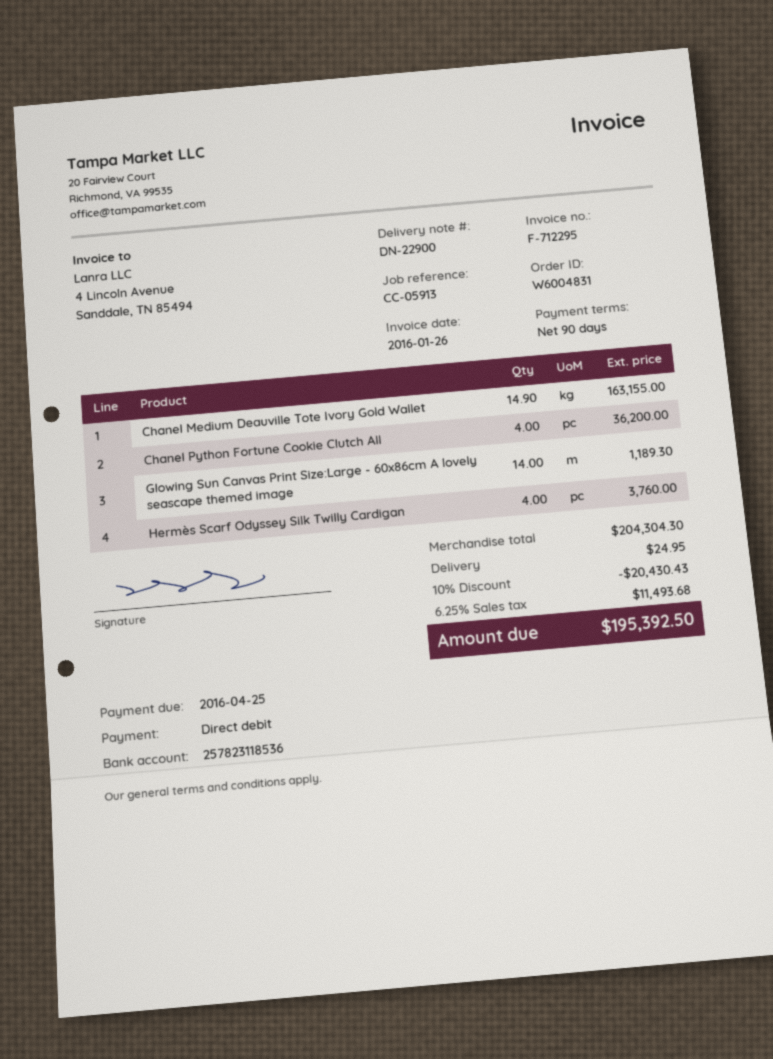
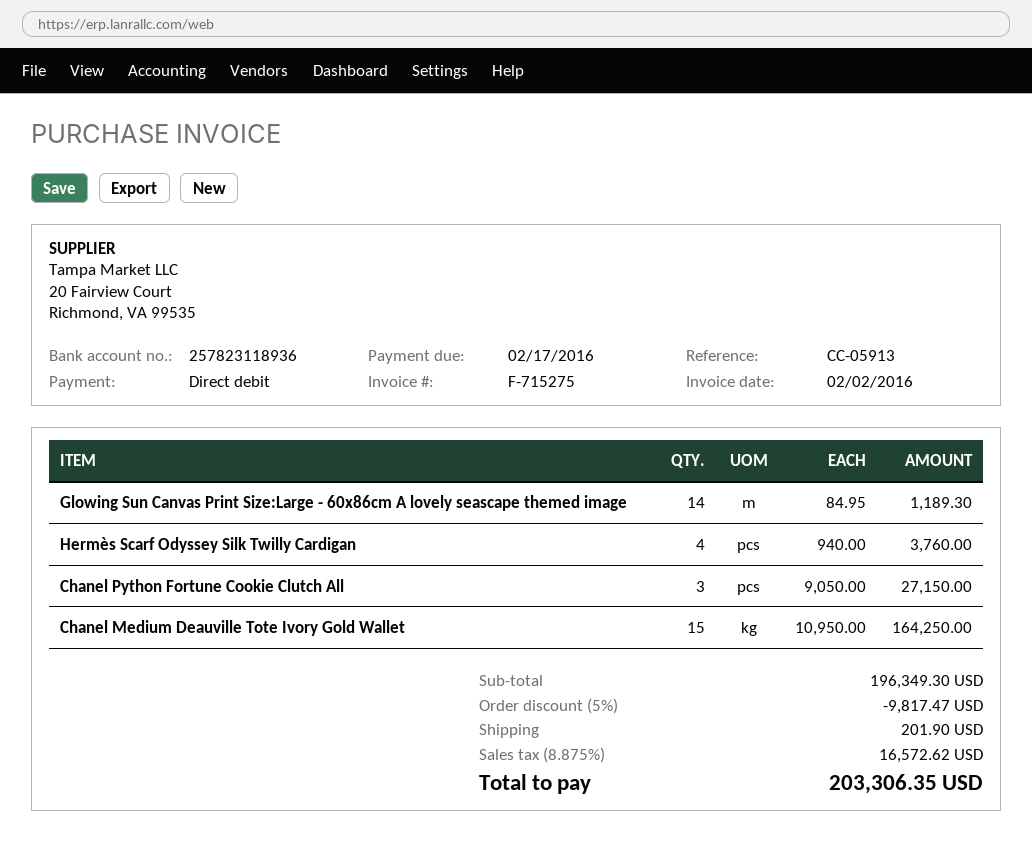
invoice number: F-712295 -> F-715275
invoice date: 2016-01-26 -> 2016-02-02
due date: 2016-04-25 -> 2016-02-17
bank account: 257823118536 -> 257823118936
Chanel Medium Deauville Tote Ivory Gold Wallet: 14.9 for 163155.00 -> 15 for 164250.00
Chanel Python Fortune Cookie Clutch All: 4 for 36200.00 -> 3 for 27150.00
subtotal: 204304.30 -> 196349.30
discount: 10% = 20430.43 -> 5% = 9817.47
shipping: 24.95 -> 201.90
tax: 6.25% = 11493.68 -> 8.875% = 16572.62
total: 195392.50 -> 203306.35

